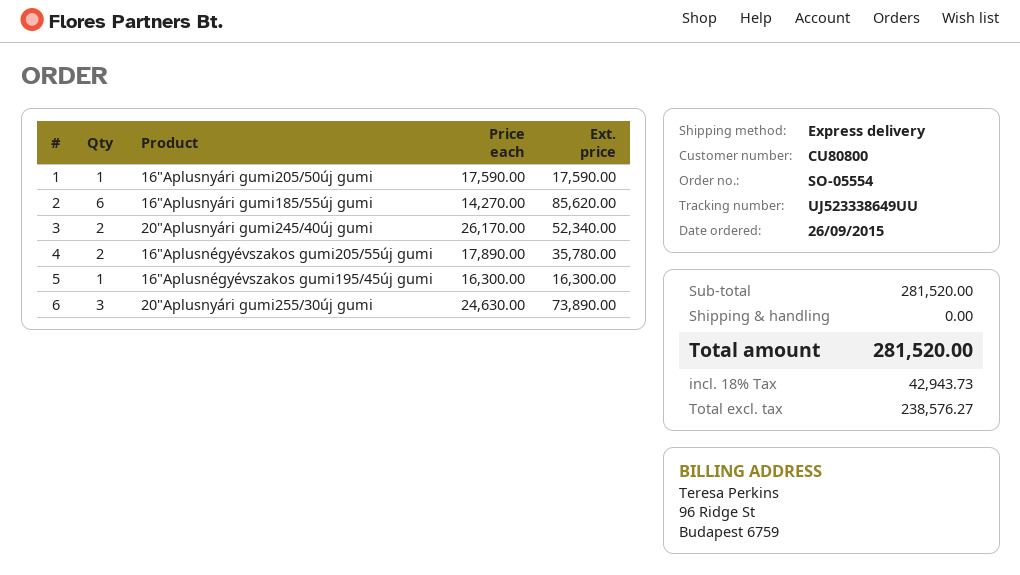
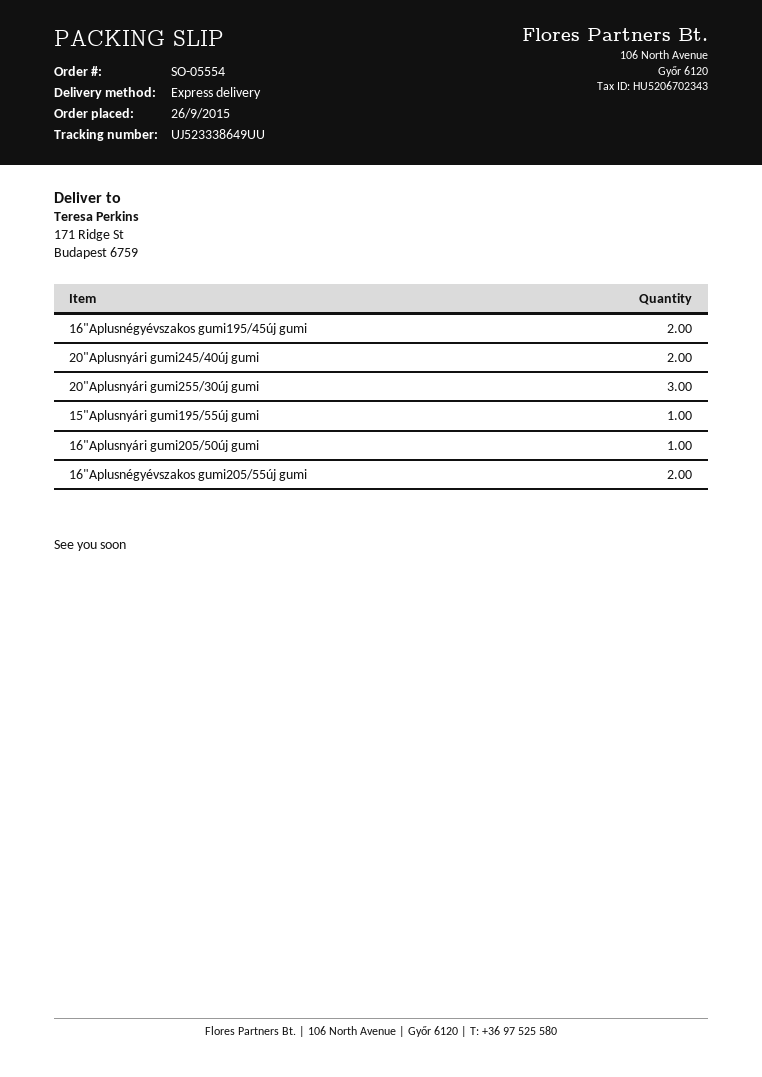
16"Aplusnyári gumi185/55új gumi: 6 -> none
16"Aplusnégyévszakos gumi195/45új gumi: 1 -> 2
15"Aplusnyári gumi195/55új gumi: none -> 1

